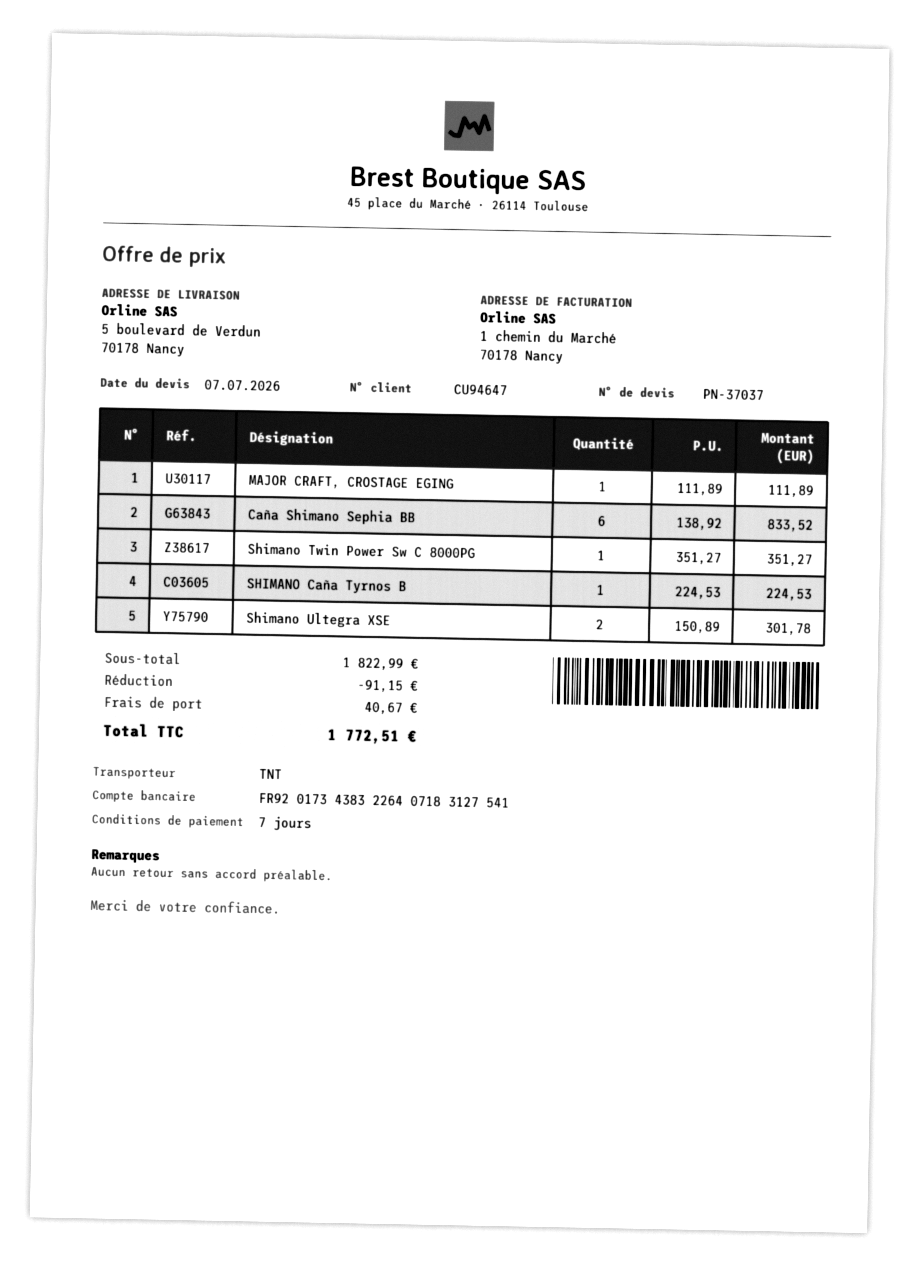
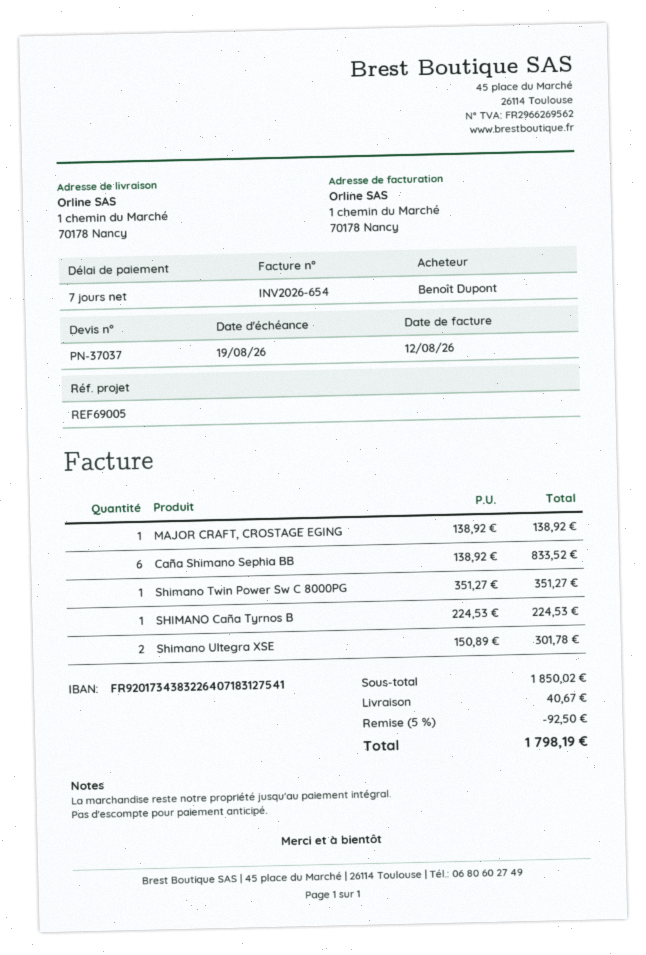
ship to: 5 boulevard de Verdun, 70178 Nancy -> 1 chemin du Marché, 70178 Nancy
MAJOR CRAFT, CROSTAGE EGING: 1 x 111.89 = 111.89 -> 1 x 138.92 = 138.92
subtotal: 1822.99 -> 1850.02
discount: 91.15 -> 92.50
total: 1772.51 -> 1798.19

